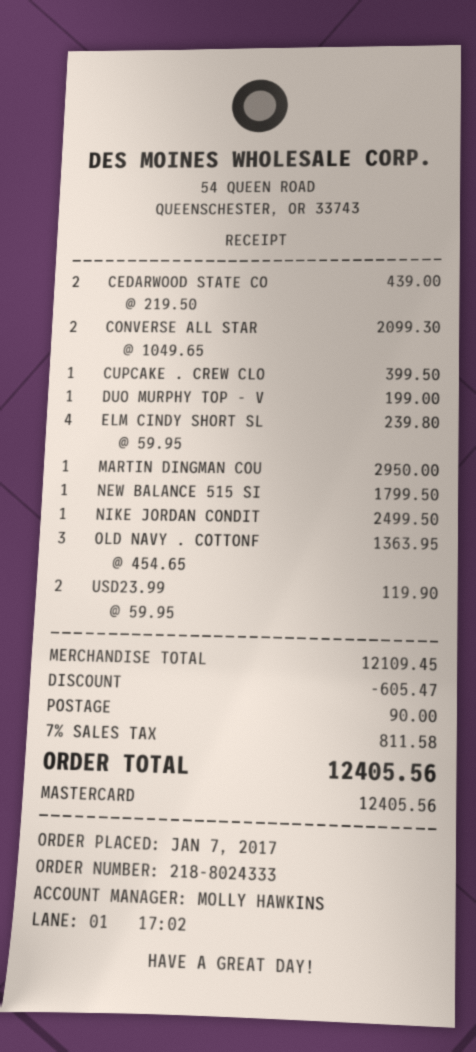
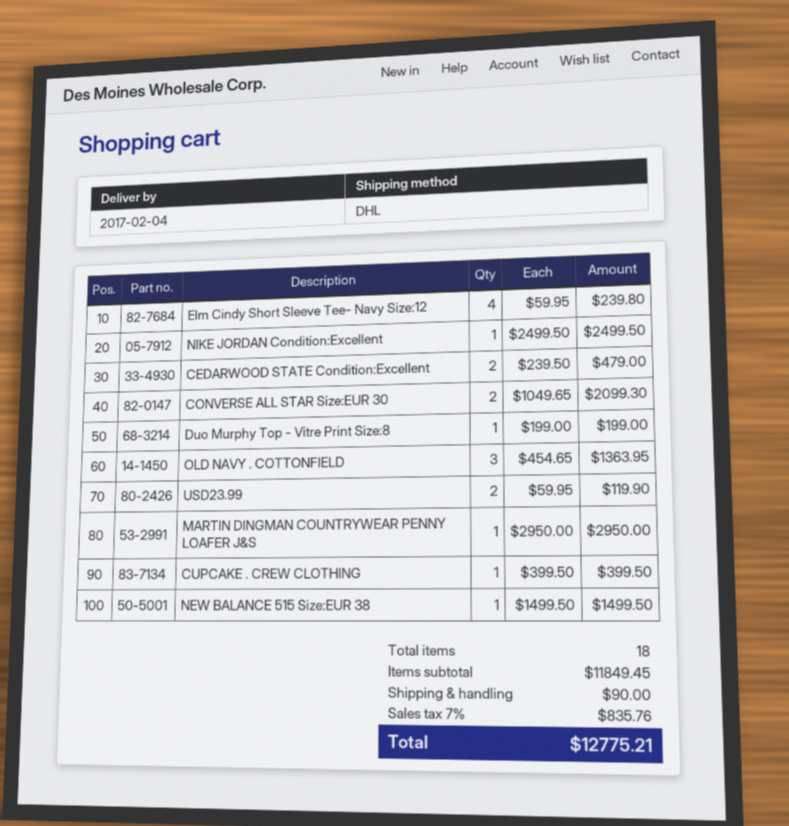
CEDARWOOD STATE CO: 2 x 219.50 = 439.00 -> 2 x 239.50 = 479.00
NEW BALANCE 515 SI: 1 x 1799.50 = 1799.50 -> 1 x 1499.50 = 1499.50
subtotal: 12109.45 -> 11849.45
discount: 605.47 -> none
tax: 7% = 811.58 -> 7% = 835.76
total: 12405.56 -> 12775.21

